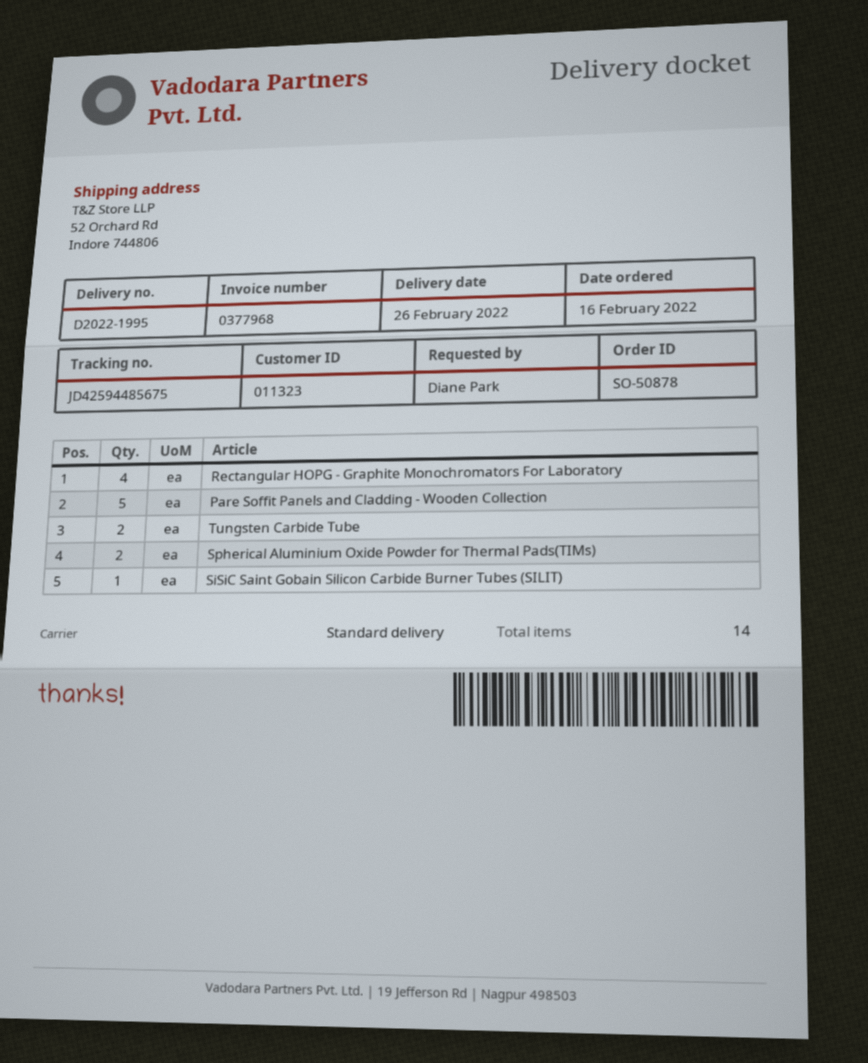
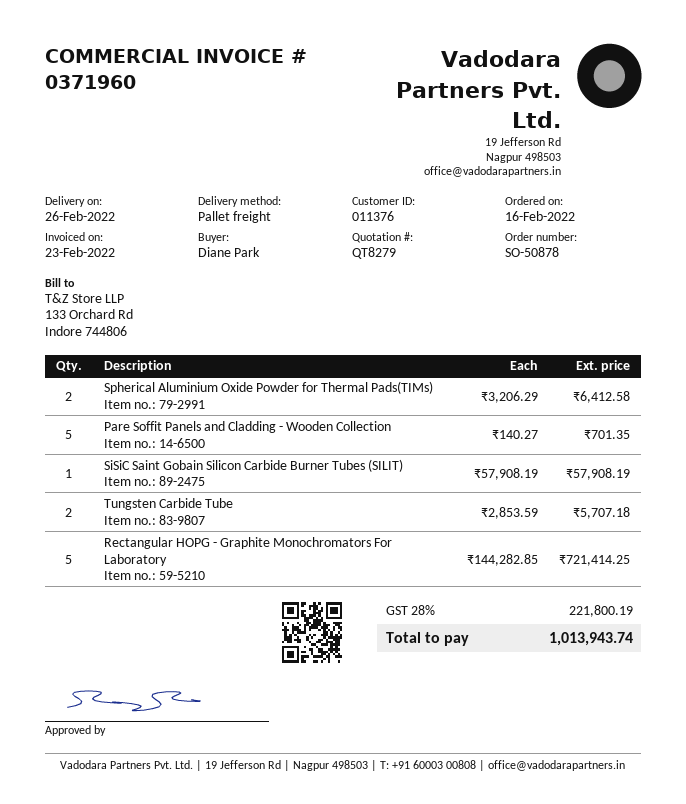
invoice number: 0377968 -> 0371960
customer number: 011323 -> 011376
shipping method: standard -> pallet freight
Rectangular HOPG - Graphite Monochromators For Laboratory: 4 -> 5

